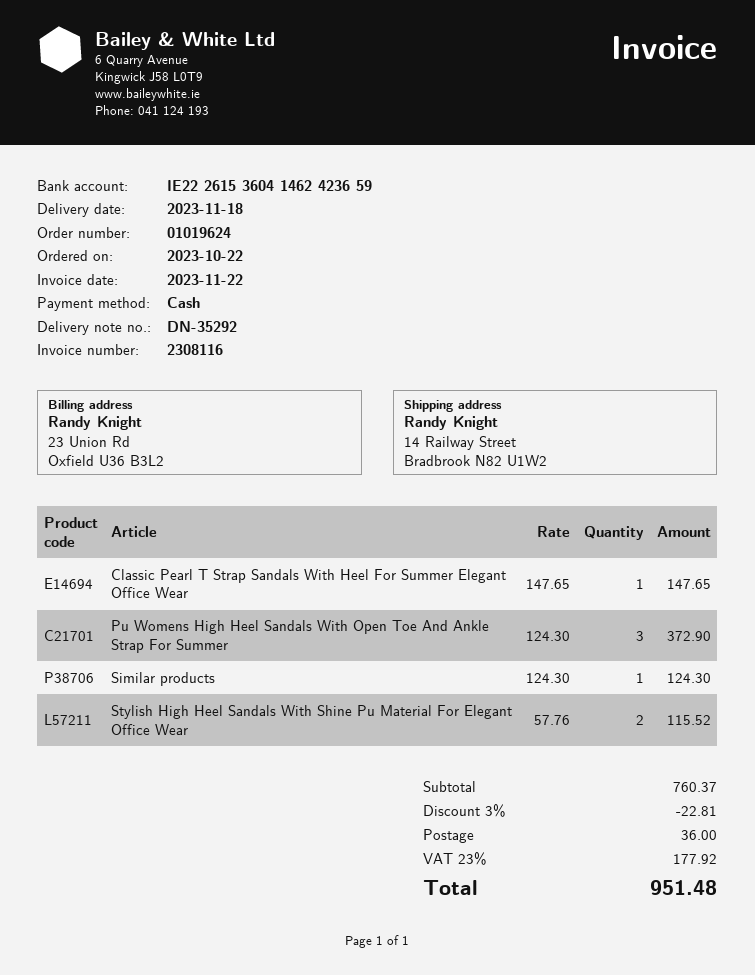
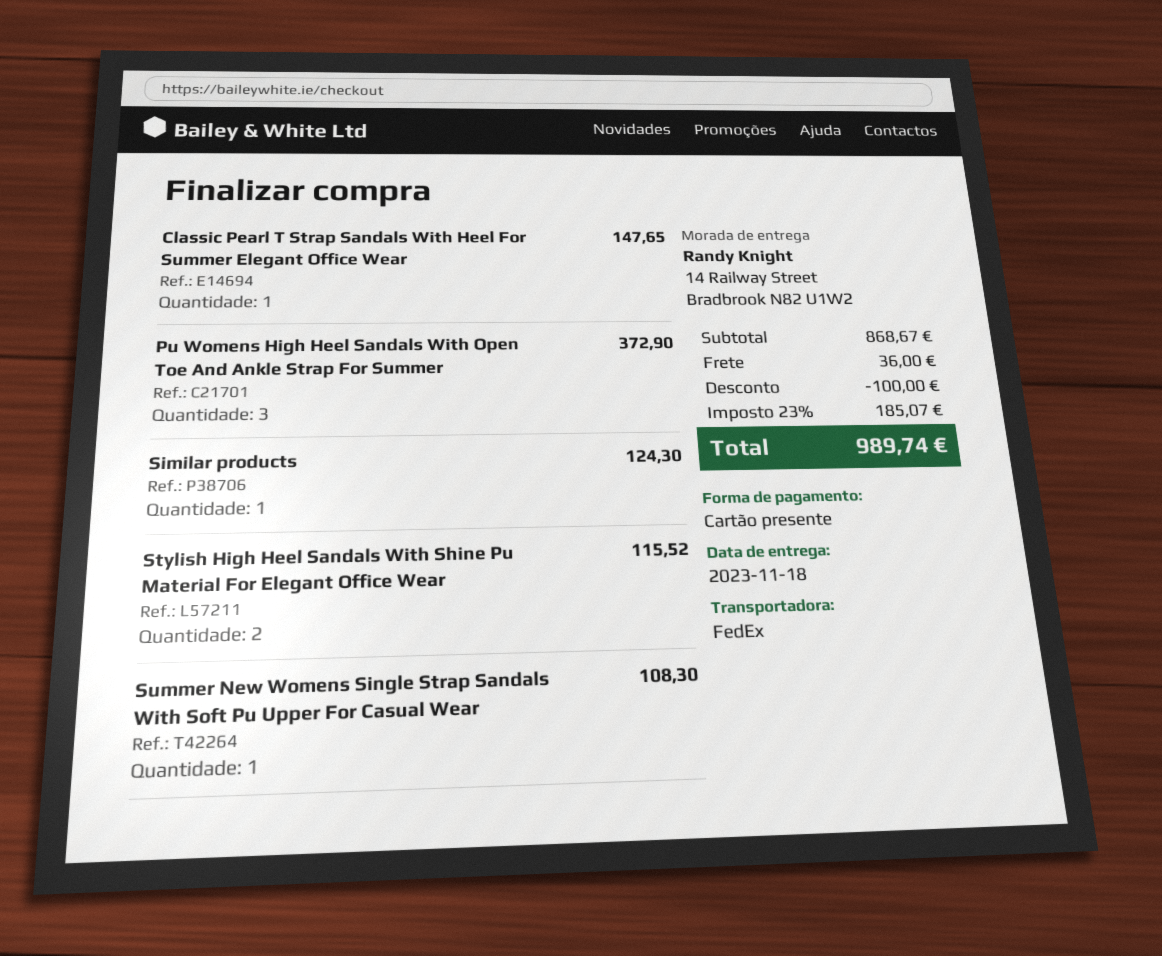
payment method: cash -> gift card
Summer New Womens Single Strap Sandals With Soft Pu Upper For Casual Wear: none -> 1 for 108.30
subtotal: 760.37 -> 868.67
discount: 22.81 -> 100.00
tax: 23% = 177.92 -> 23% = 185.07
total: 951.48 -> 989.74

